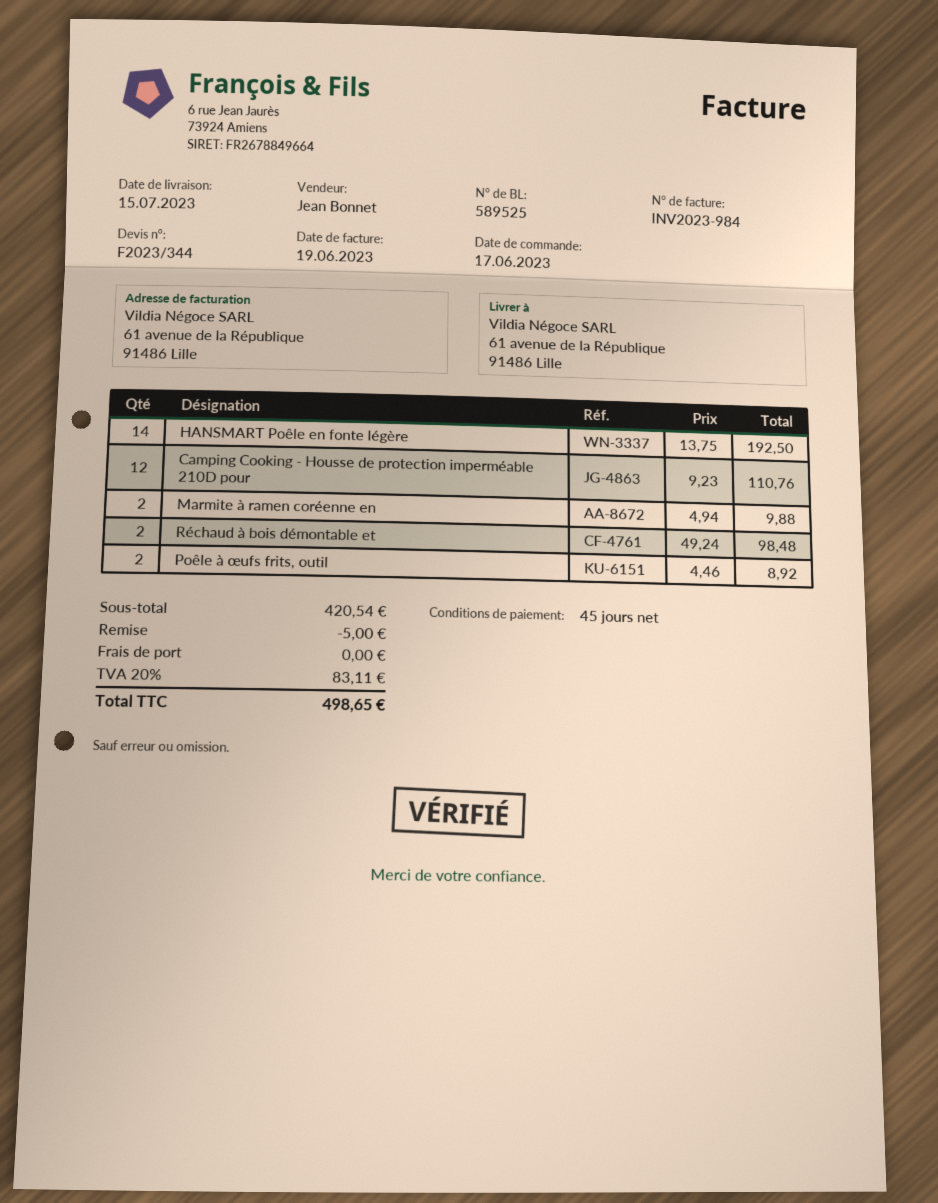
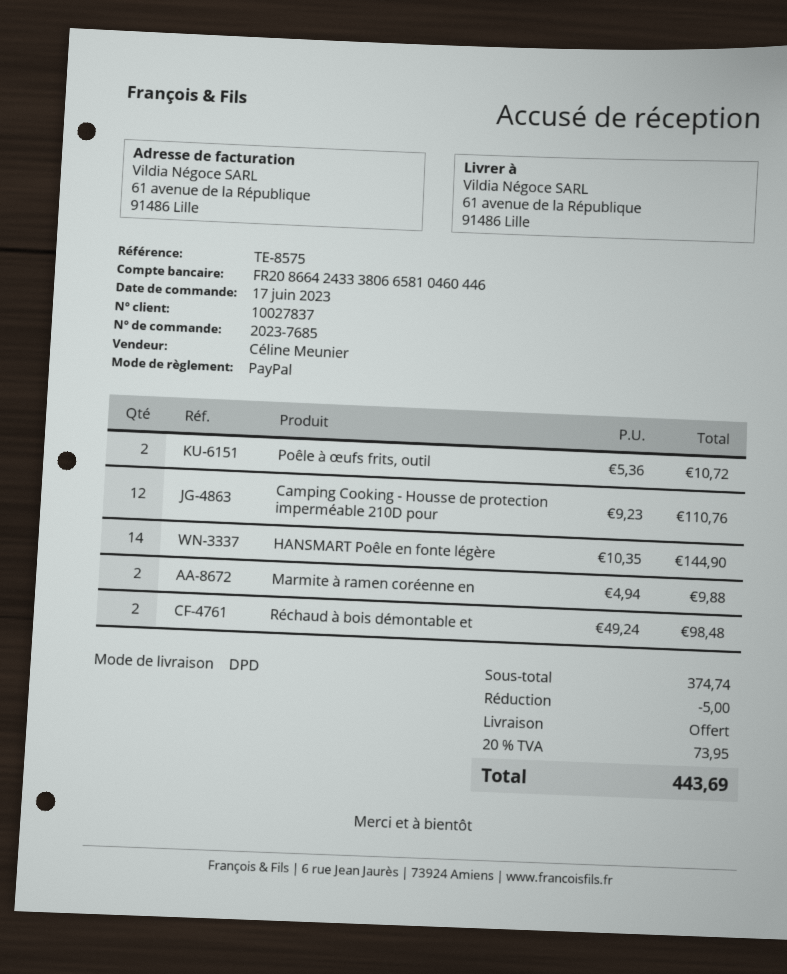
sales rep: Jean Bonnet -> Céline Meunier
HANSMART Poêle en fonte légère: 14 x 13.75 = 192.50 -> 14 x 10.35 = 144.90
Poêle à œufs frits, outil: 2 x 4.46 = 8.92 -> 2 x 5.36 = 10.72
subtotal: 420.54 -> 374.74
tax: 20% = 83.11 -> 20% = 73.95
total: 498.65 -> 443.69

